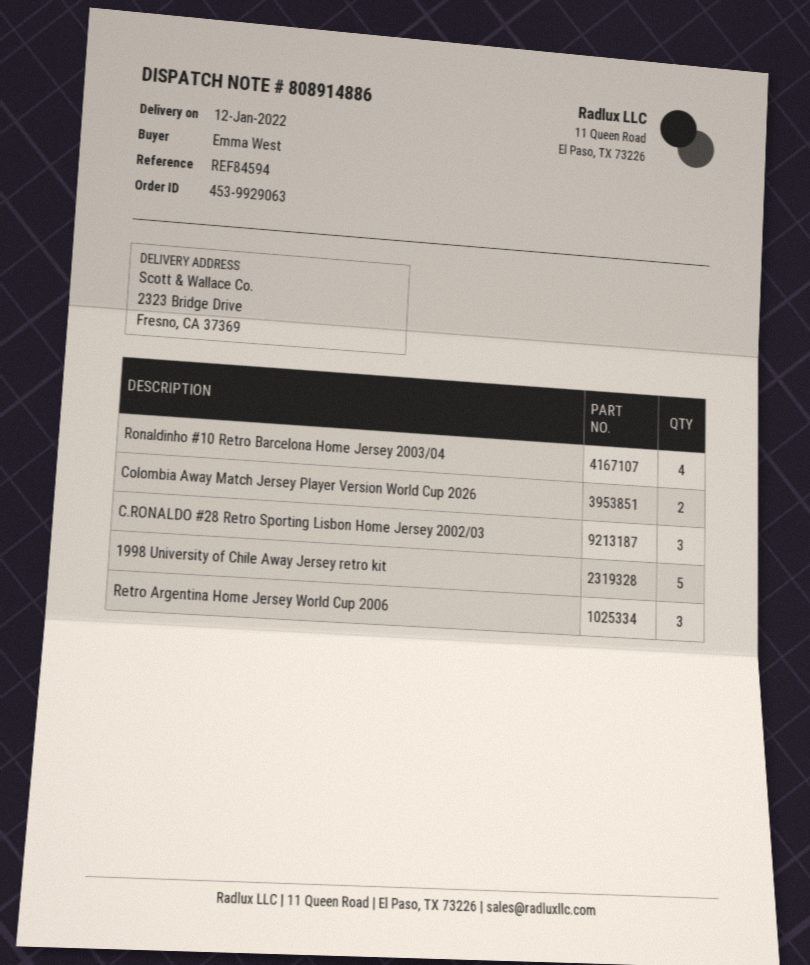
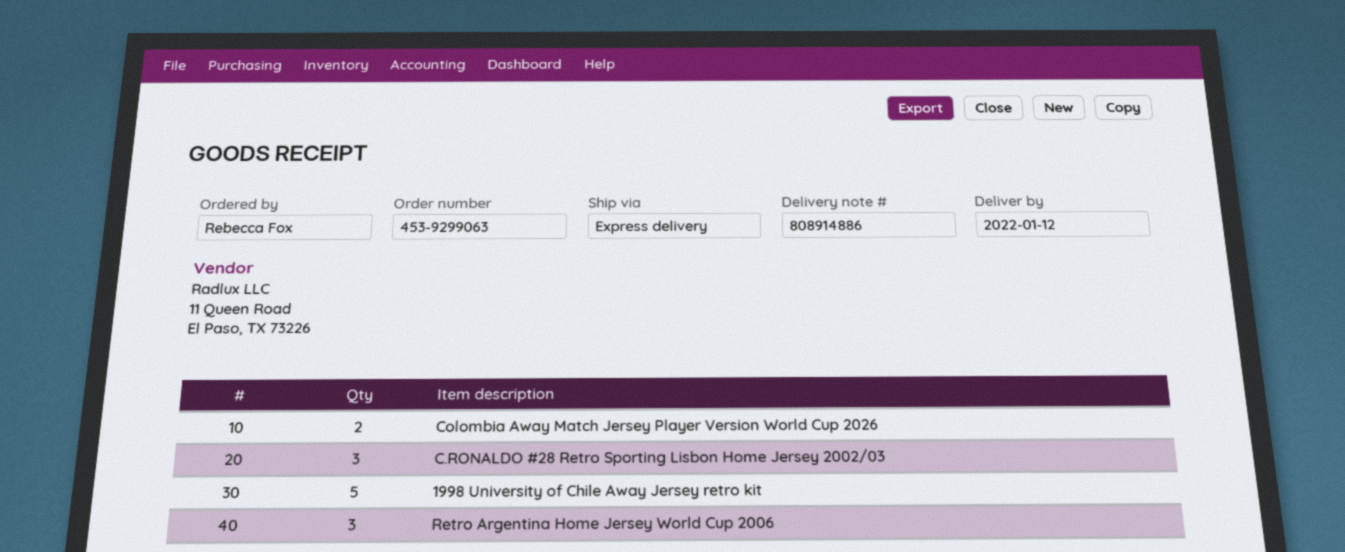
order number: 453-9929063 -> 453-9299063
ordered by: Emma West -> Rebecca Fox
Ronaldinho #10 Retro Barcelona Home Jersey 2003/04: 4 -> none

